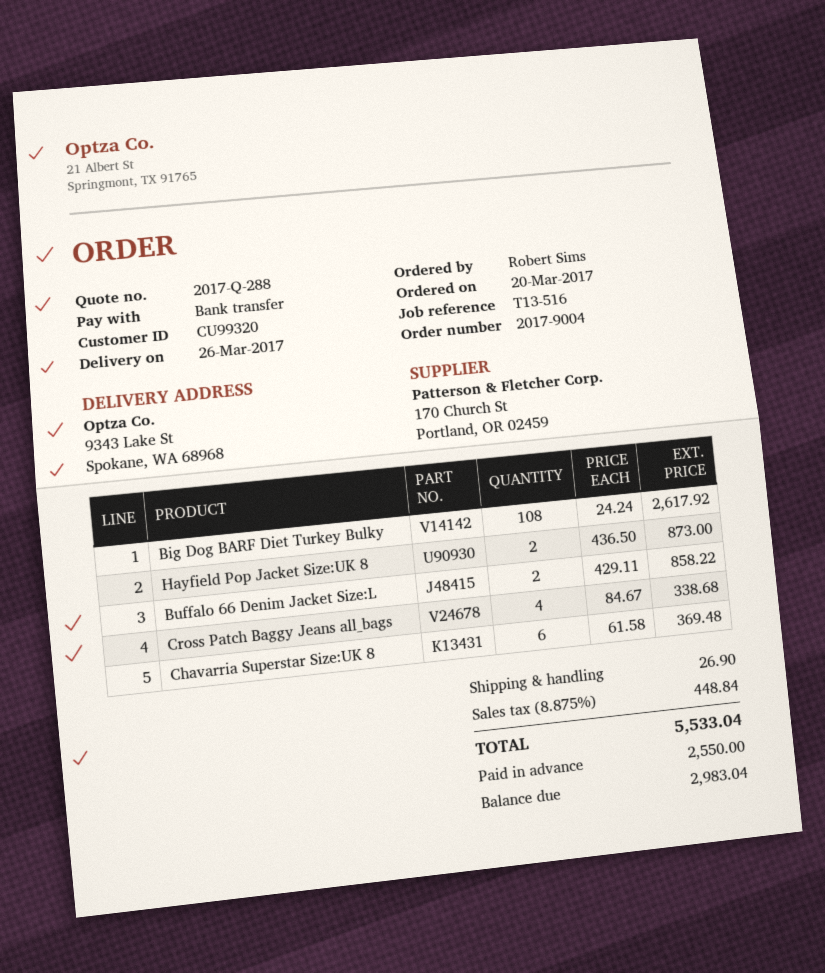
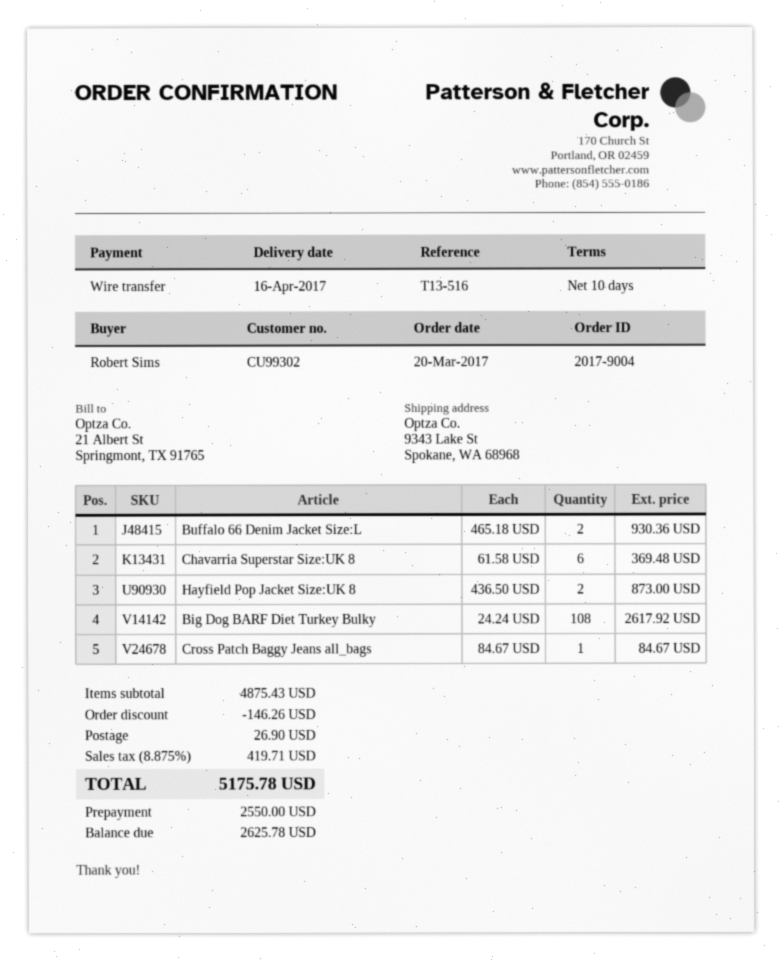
delivery date: 2017-03-26 -> 2017-04-16
customer number: CU99320 -> CU99302
Buffalo 66 Denim Jacket Size:L: 2 x 429.11 = 858.22 -> 2 x 465.18 = 930.36
Cross Patch Baggy Jeans all_bags: 4 x 84.67 = 338.68 -> 1 x 84.67 = 84.67
discount: none -> 146.26
tax: 8.875% = 448.84 -> 8.875% = 419.71
total: 5533.04 -> 5175.78
balance: 2983.04 -> 2625.78

